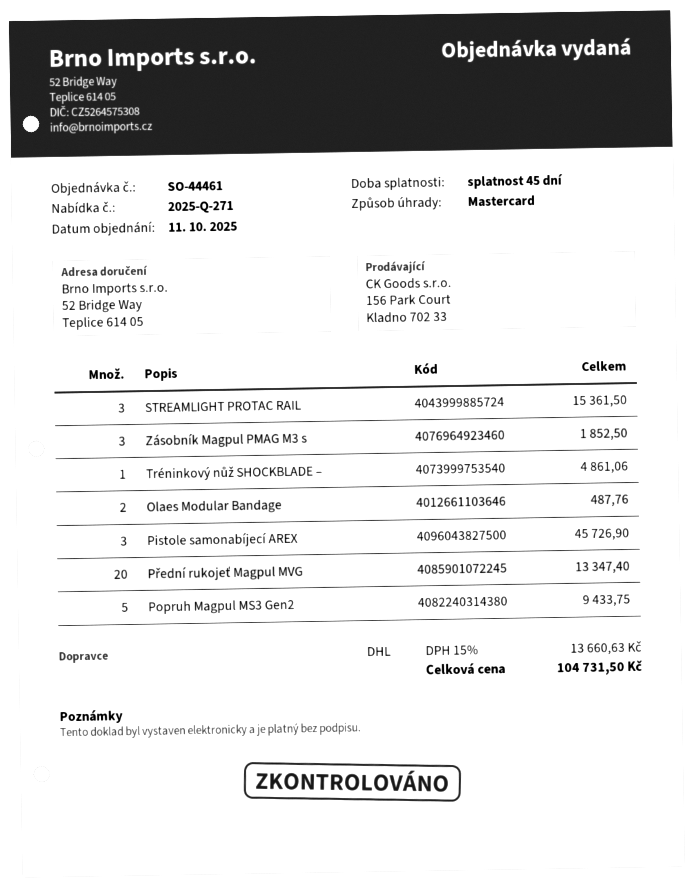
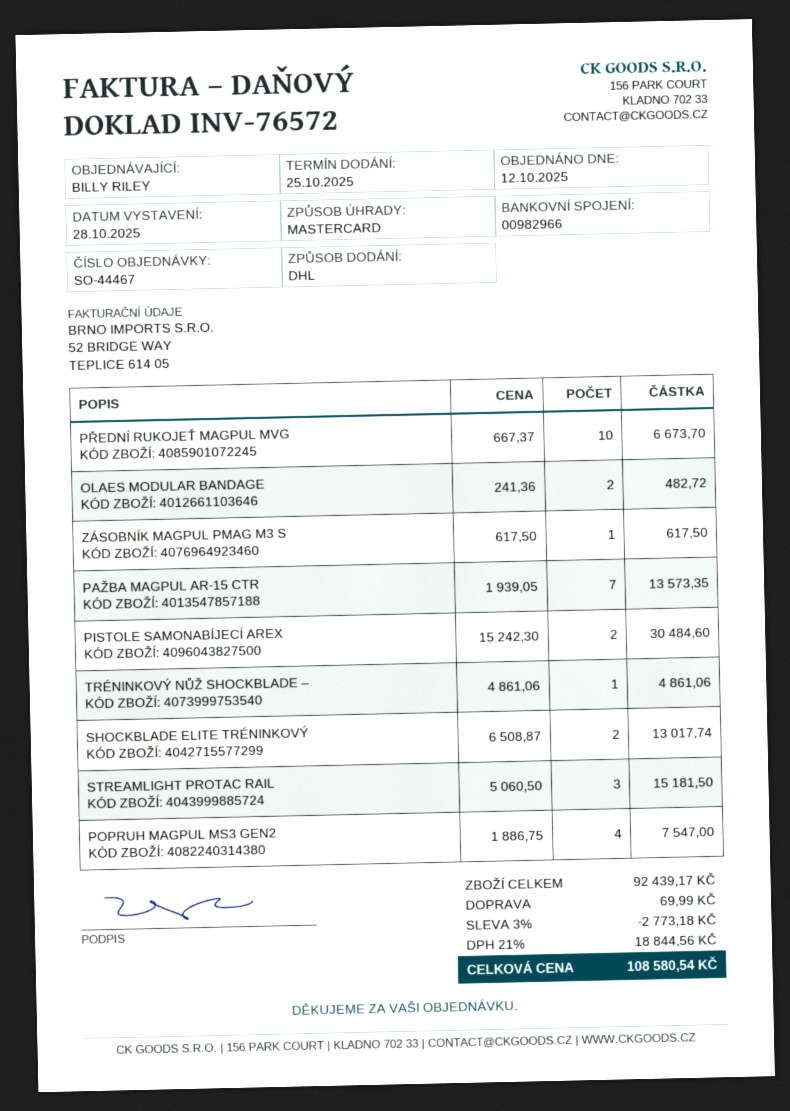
order number: SO-44461 -> SO-44467
order date: 2025-10-11 -> 2025-10-12
STREAMLIGHT PROTAC RAIL: 3 for 15361.50 -> 3 for 15181.50
Zásobník Magpul PMAG M3 s: 3 for 1852.50 -> 1 for 617.50
Olaes Modular Bandage: 2 for 487.76 -> 2 for 482.72
Pistole samonabíjecí AREX: 3 for 45726.90 -> 2 for 30484.60
Přední rukojeť Magpul MVG: 20 for 13347.40 -> 10 for 6673.70
Popruh Magpul MS3 Gen2: 5 for 9433.75 -> 4 for 7547.00
PAŽBA MAGPUL AR-15 CTR: none -> 7 for 13573.35
SHOCKBLADE ELITE TRÉNINKOVÝ: none -> 2 for 13017.74
discount: none -> 3% = 2773.18
shipping: none -> 69.99
tax: 15% = 13660.63 -> 21% = 18844.56
total: 104731.50 -> 108580.54

